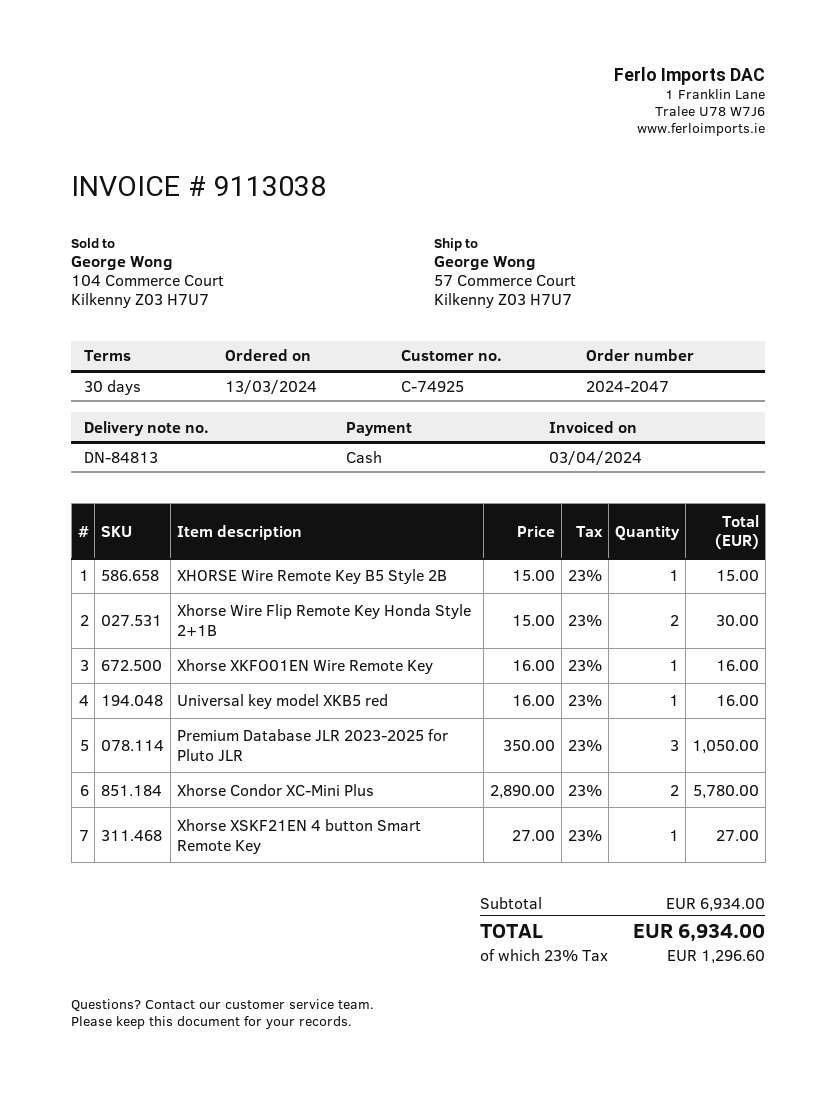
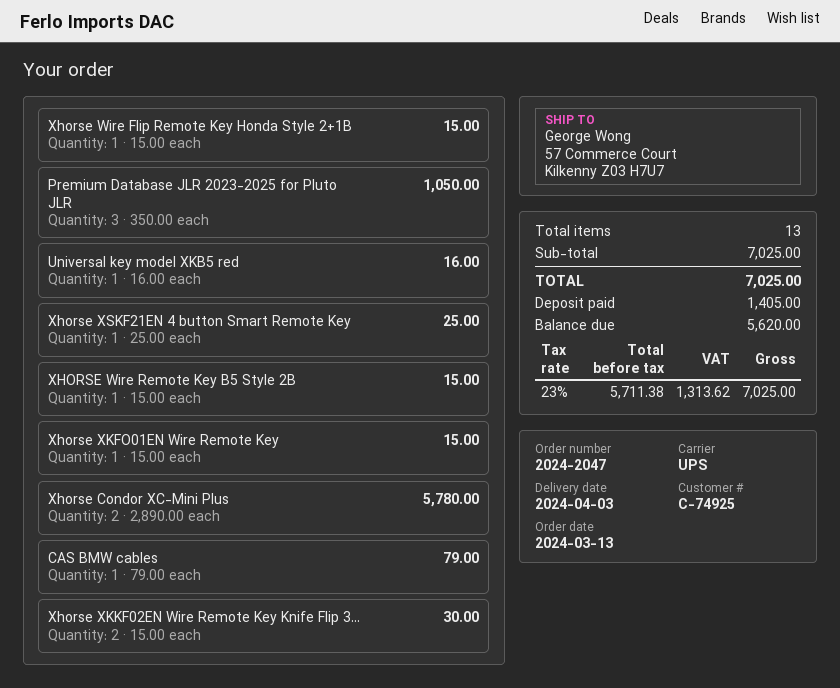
Xhorse Wire Flip Remote Key Honda Style 2+1B: 2 x 15.00 = 30.00 -> 1 x 15.00 = 15.00
Xhorse XKFO01EN Wire Remote Key: 1 x 16.00 = 16.00 -> 1 x 15.00 = 15.00
Xhorse XSKF21EN 4 button Smart Remote Key: 1 x 27.00 = 27.00 -> 1 x 25.00 = 25.00
CAS BMW cables: none -> 1 x 79.00 = 79.00
Xhorse XKKF02EN Wire Remote Key Knife Flip 3...: none -> 2 x 15.00 = 30.00
subtotal: 6934.00 -> 7025.00
tax: 23% = 1296.60 -> 23% = 1313.62
total: 6934.00 -> 7025.00

